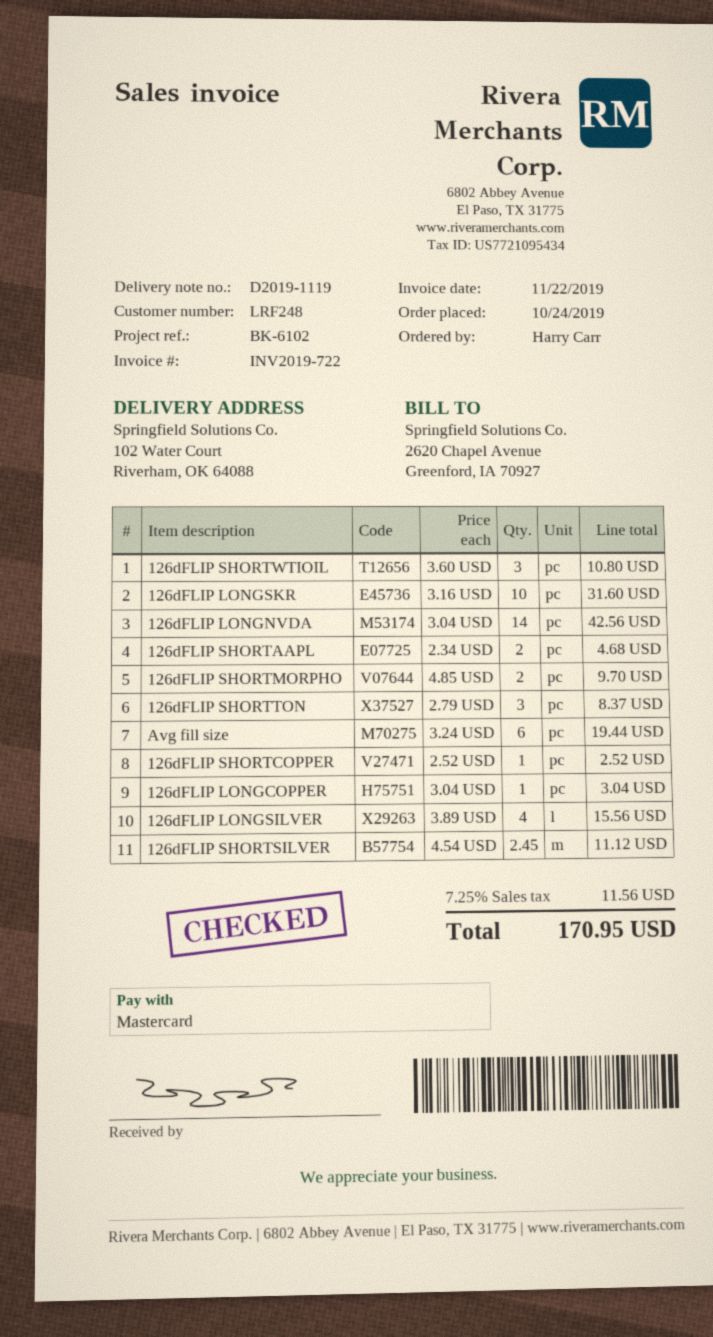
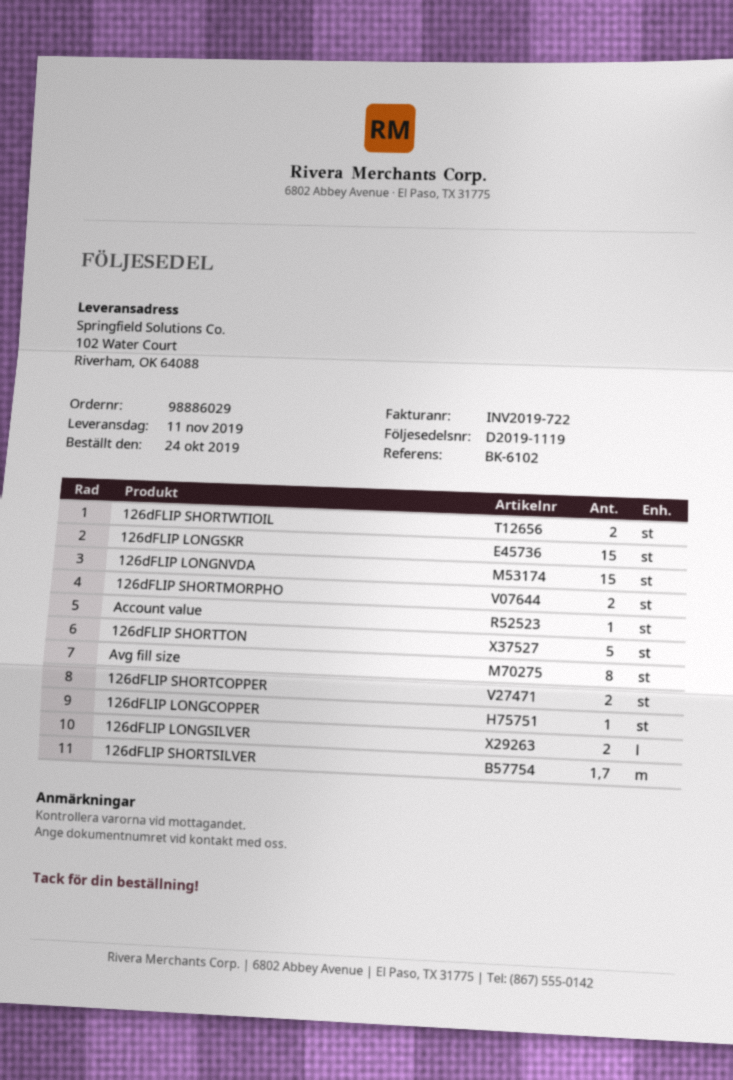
126dFLIP SHORTWTIOIL: 3 -> 2
126dFLIP LONGSKR: 10 -> 15
126dFLIP LONGNVDA: 14 -> 15
126dFLIP SHORTAAPL: 2 -> none
126dFLIP SHORTTON: 3 -> 5
Avg fill size: 6 -> 8
126dFLIP SHORTCOPPER: 1 -> 2
126dFLIP LONGSILVER: 4 -> 2
126dFLIP SHORTSILVER: 2.45 -> 1.7
Account value: none -> 1

